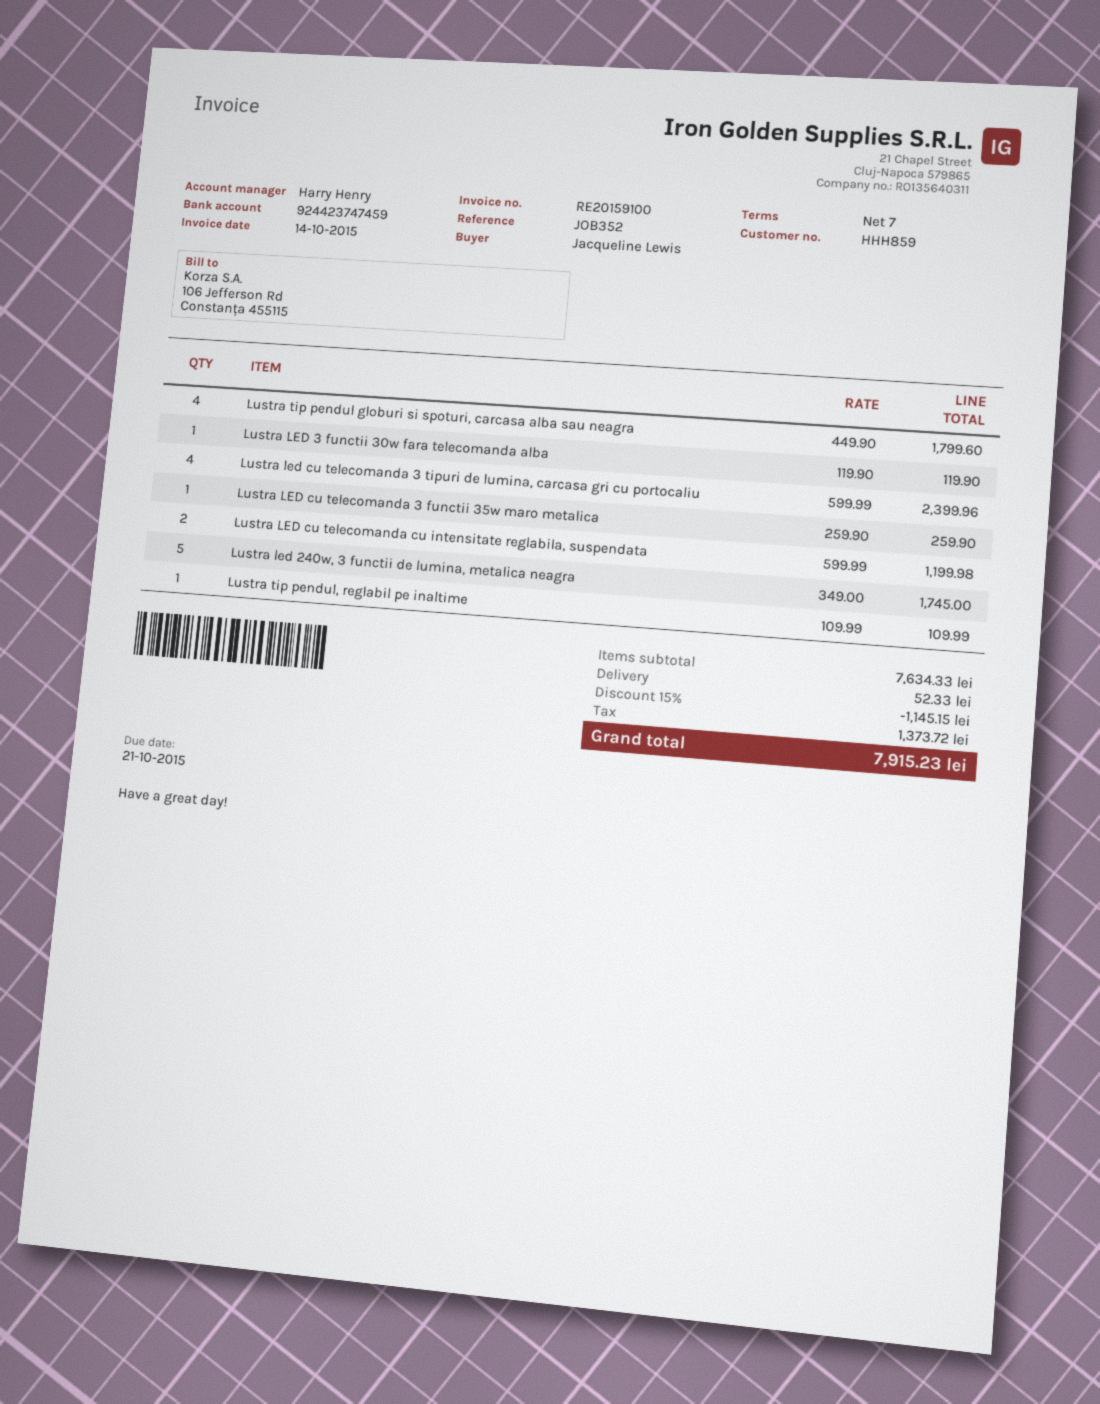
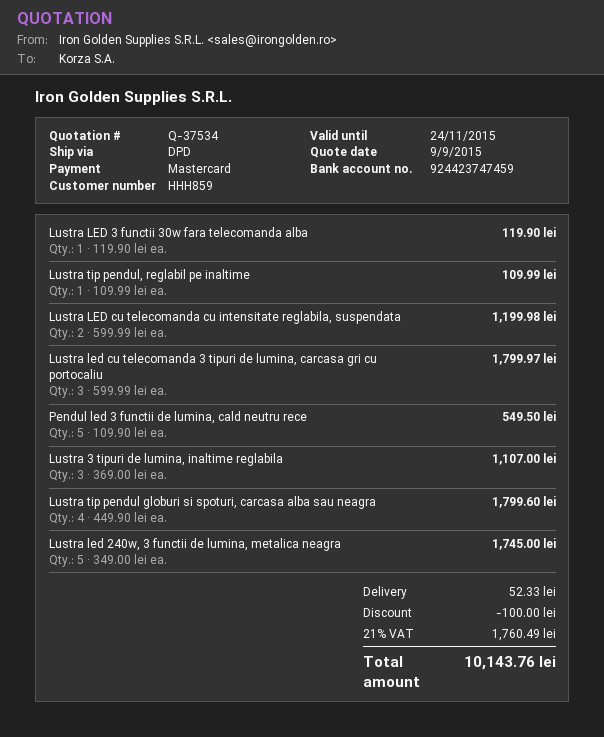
Lustra led cu telecomanda 3 tipuri de lumina, carcasa gri cu portocaliu: 4 x 599.99 = 2399.96 -> 3 x 599.99 = 1799.97
Lustra LED cu telecomanda 3 functii 35w maro metalica: 1 x 259.90 = 259.90 -> none
Pendul led 3 functii de lumina, cald neutru rece: none -> 5 x 109.90 = 549.50
Lustra 3 tipuri de lumina, inaltime reglabila: none -> 3 x 369.00 = 1107.00
discount: 1145.15 -> 100.00
tax: 1373.72 -> 1760.49
total: 7915.23 -> 10143.76

